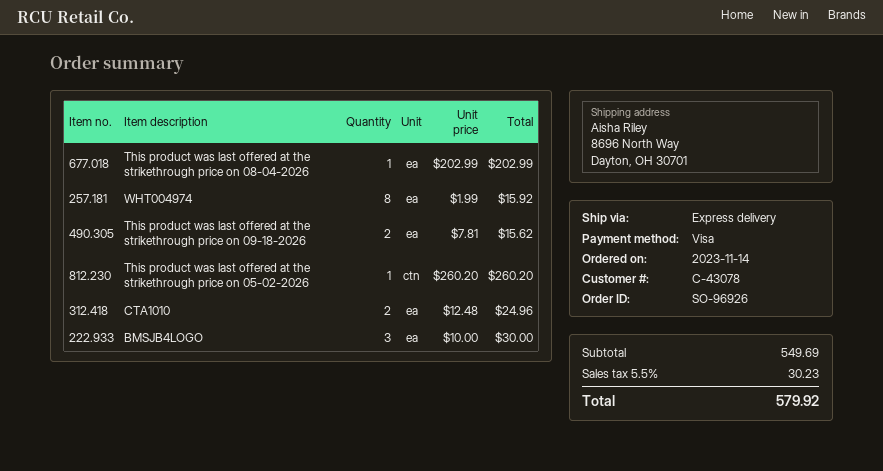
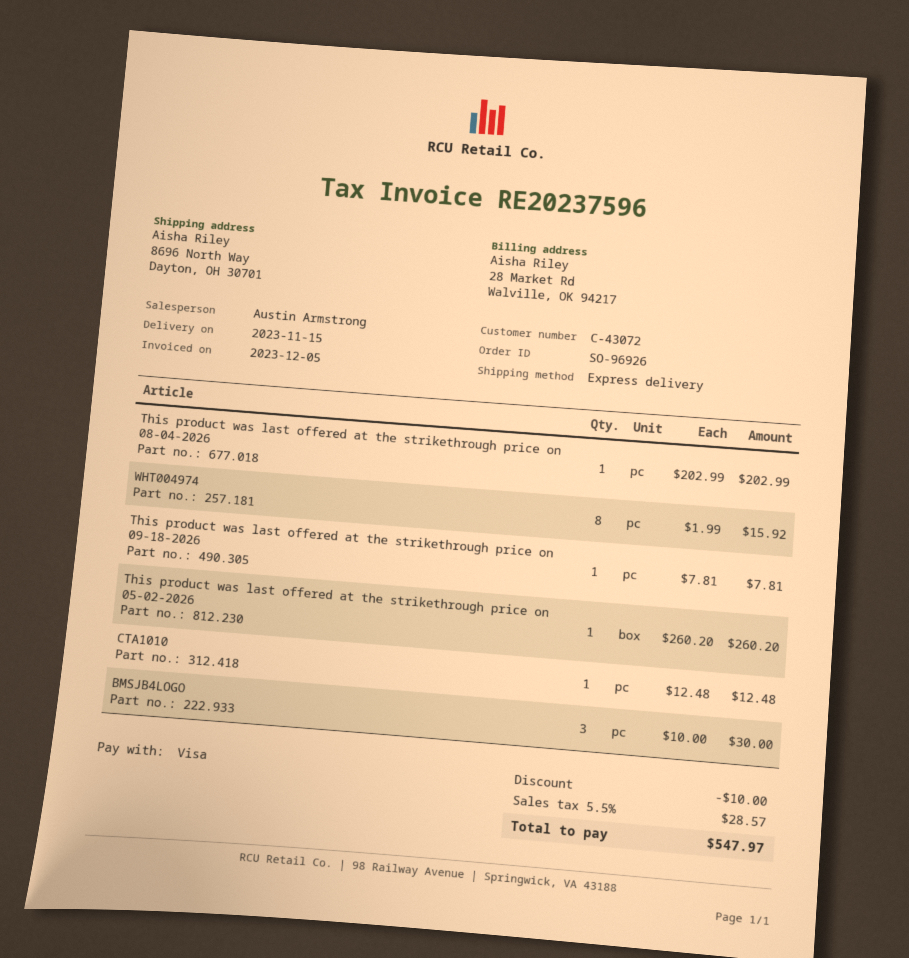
customer number: C-43078 -> C-43072
This product was last offered at the strikethrough price on 09-18-2026: 2 x 7.81 = 15.62 -> 1 x 7.81 = 7.81
CTA1010: 2 x 12.48 = 24.96 -> 1 x 12.48 = 12.48
discount: none -> 10.00
tax: 5.5% = 30.23 -> 5.5% = 28.57
total: 579.92 -> 547.97

